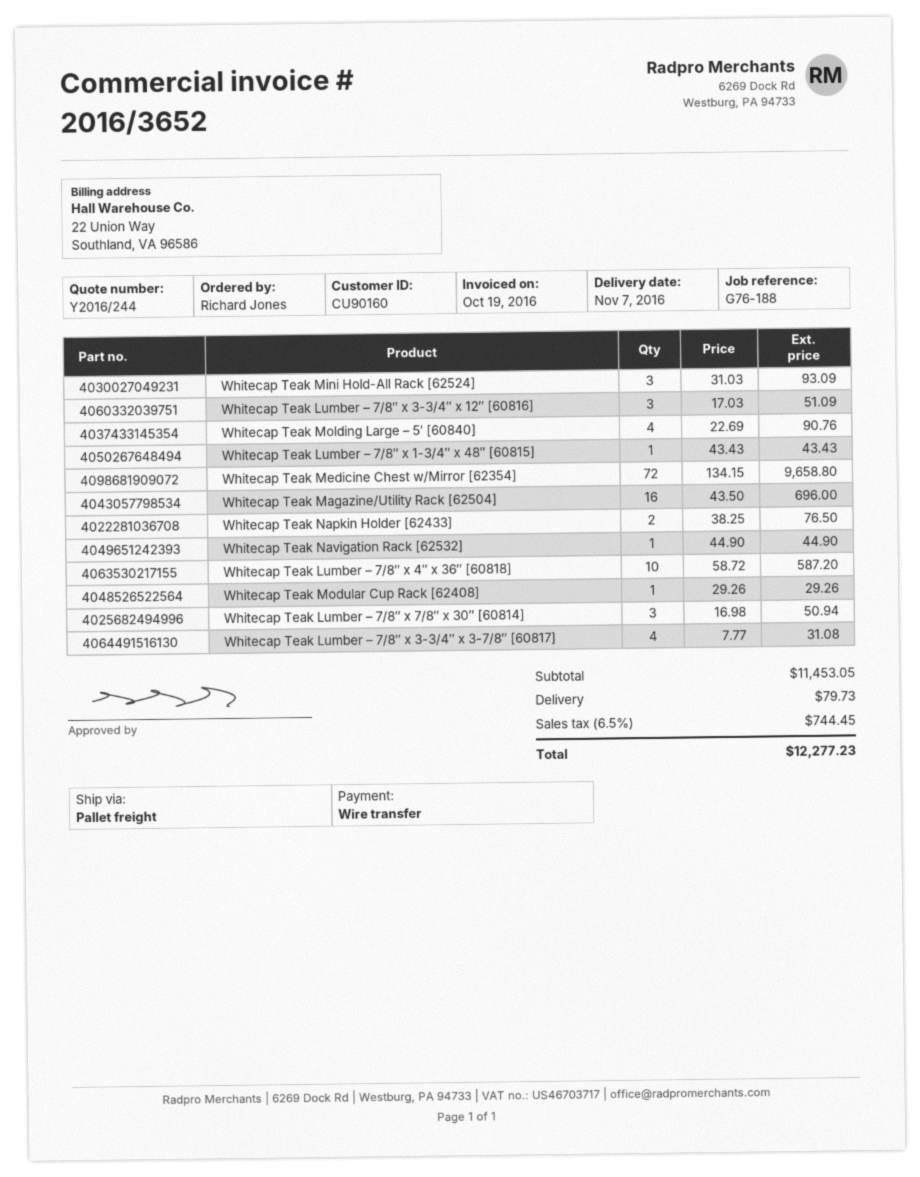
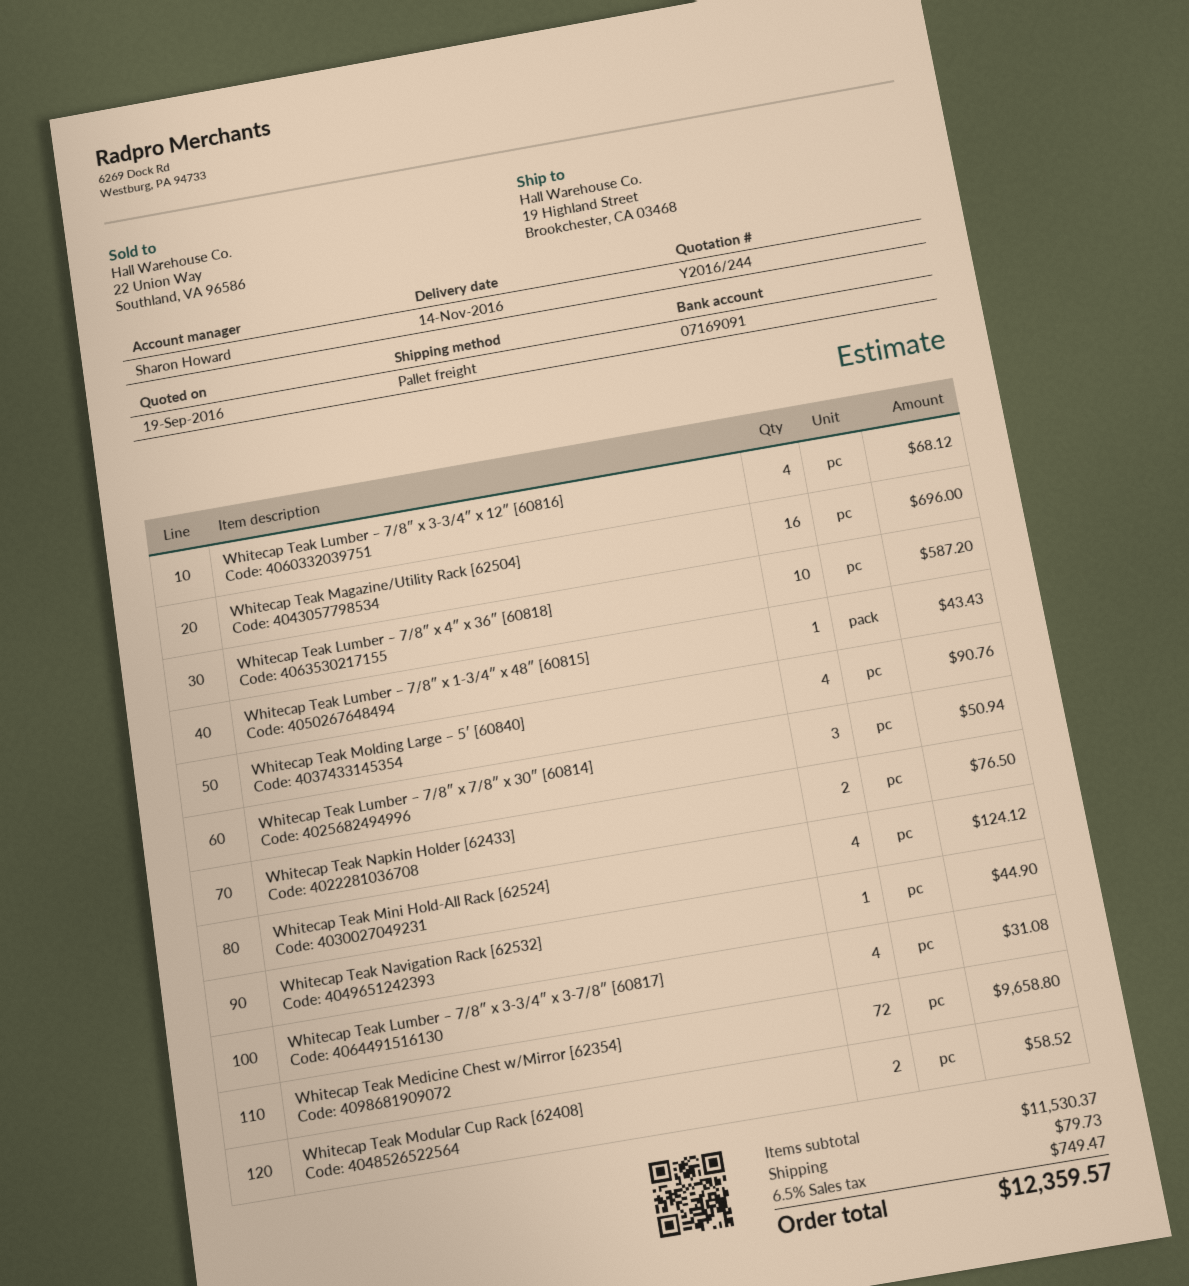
delivery date: 2016-11-07 -> 2016-11-14
Whitecap Teak Mini Hold-All Rack [62524]: 3 for 93.09 -> 4 for 124.12
Whitecap Teak Lumber – 7/8″ x 3-3/4″ x 12″ [60816]: 3 for 51.09 -> 4 for 68.12
Whitecap Teak Modular Cup Rack [62408]: 1 for 29.26 -> 2 for 58.52
subtotal: 11453.05 -> 11530.37
tax: 6.5% = 744.45 -> 6.5% = 749.47
total: 12277.23 -> 12359.57

